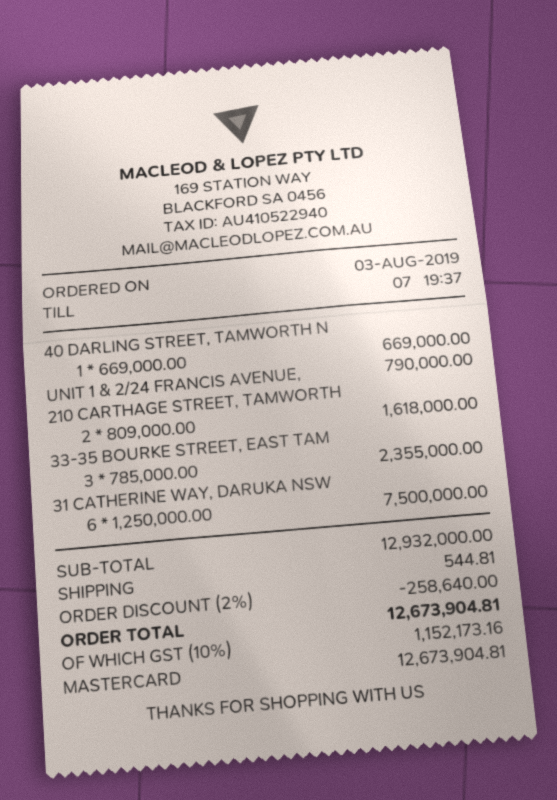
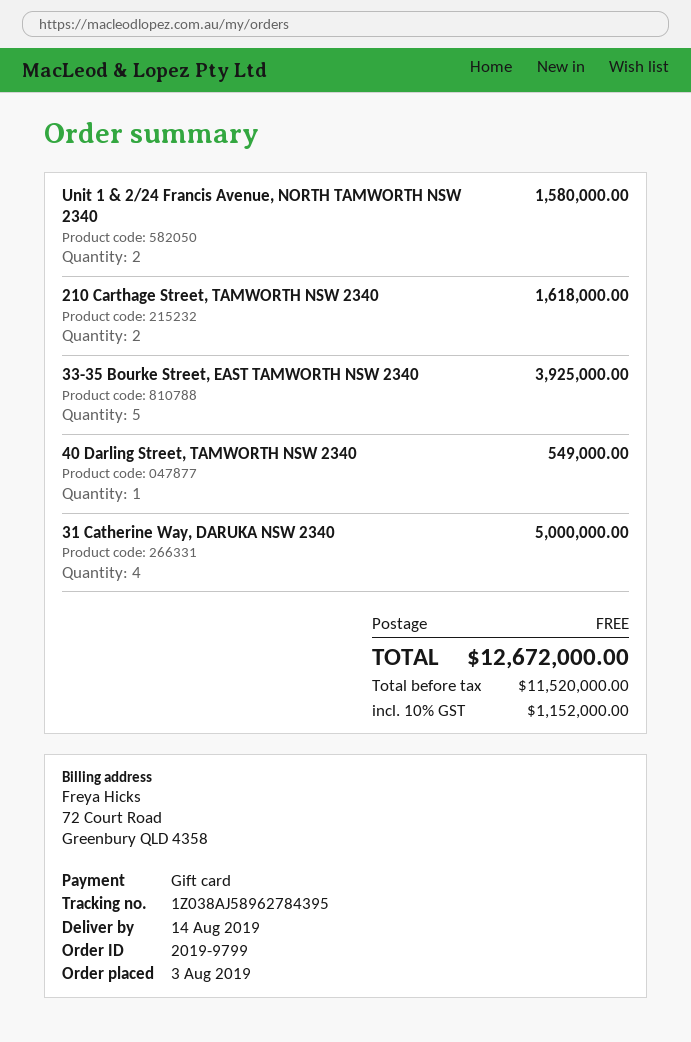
payment method: Mastercard -> gift card
40 DARLING STREET, TAMWORTH N: 1 for 669000.00 -> 1 for 549000.00
UNIT 1 & 2/24 FRANCIS AVENUE,: 1 for 790000.00 -> 2 for 1580000.00
33-35 BOURKE STREET, EAST TAM: 3 for 2355000.00 -> 5 for 3925000.00
31 CATHERINE WAY, DARUKA NSW: 6 for 7500000.00 -> 4 for 5000000.00
discount: 2% = 258640.00 -> none
shipping: 544.81 -> 0.00
tax: 10% = 1152173.16 -> 10% = 1152000.00
total: 12673904.81 -> 12672000.00

